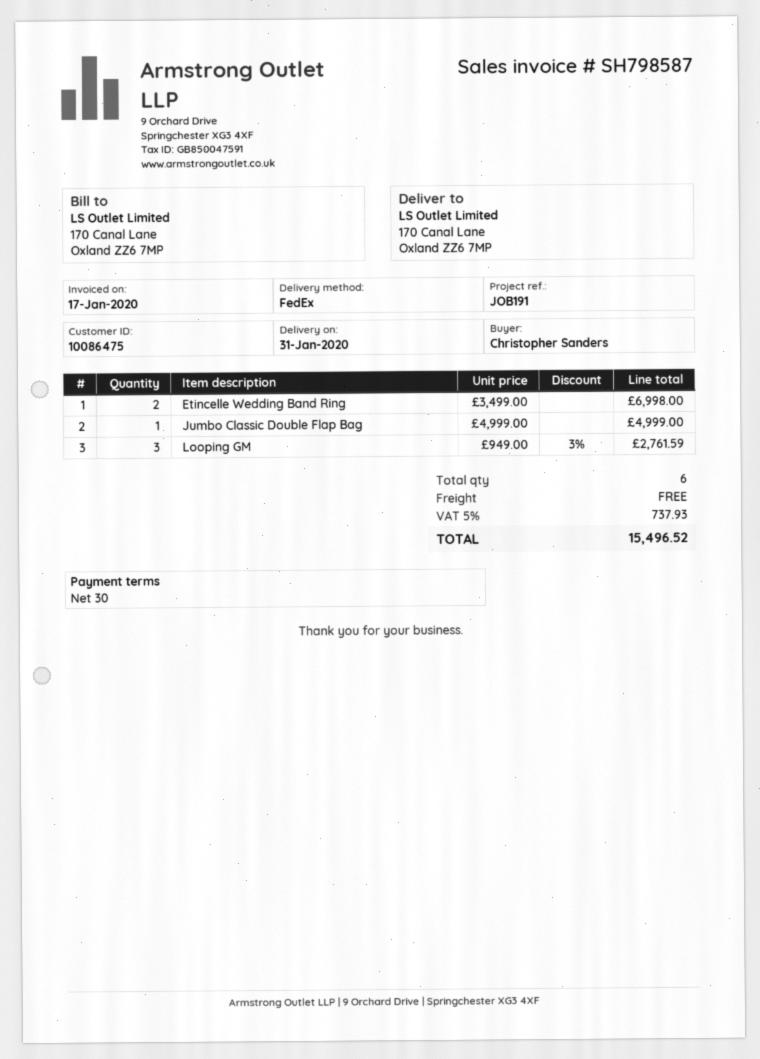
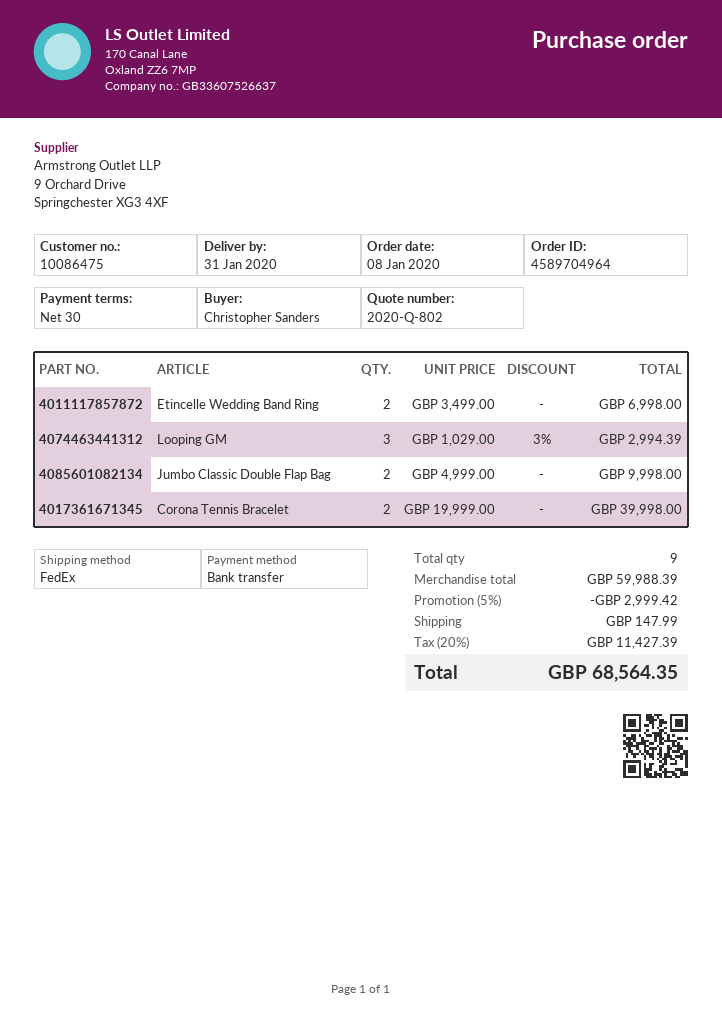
Jumbo Classic Double Flap Bag: 1 x 4999.00 = 4999.00 -> 2 x 4999.00 = 9998.00
Looping GM: 3 x 949.00 - 3% = 2761.59 -> 3 x 1029.00 - 3% = 2994.39
Corona Tennis Bracelet: none -> 2 x 19999.00 = 39998.00
total quantity: 6 -> 9
discount: none -> 5% = 2999.42
shipping: 0.00 -> 147.99
tax: 5% = 737.93 -> 20% = 11427.39
total: 15496.52 -> 68564.35

